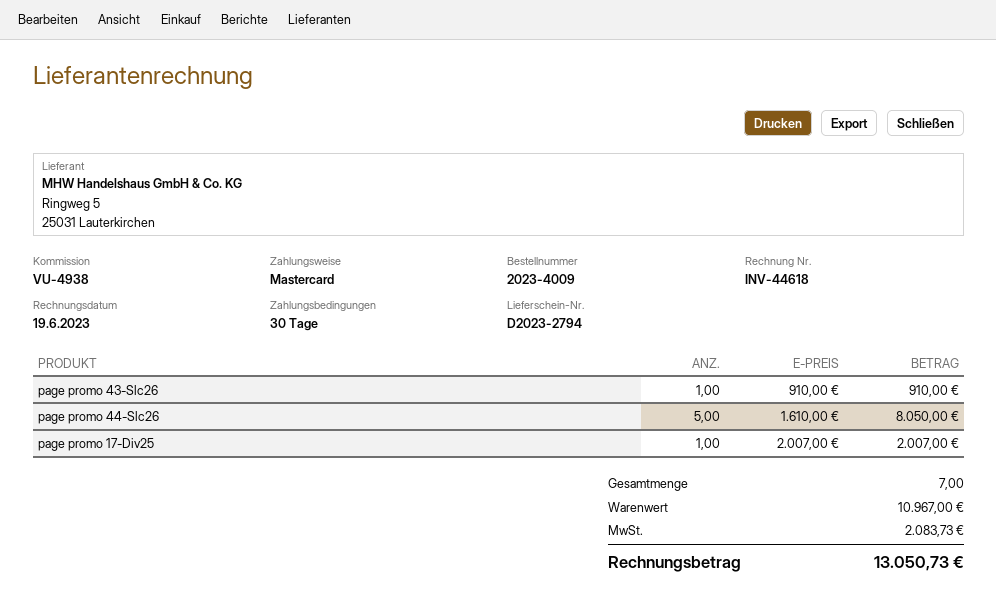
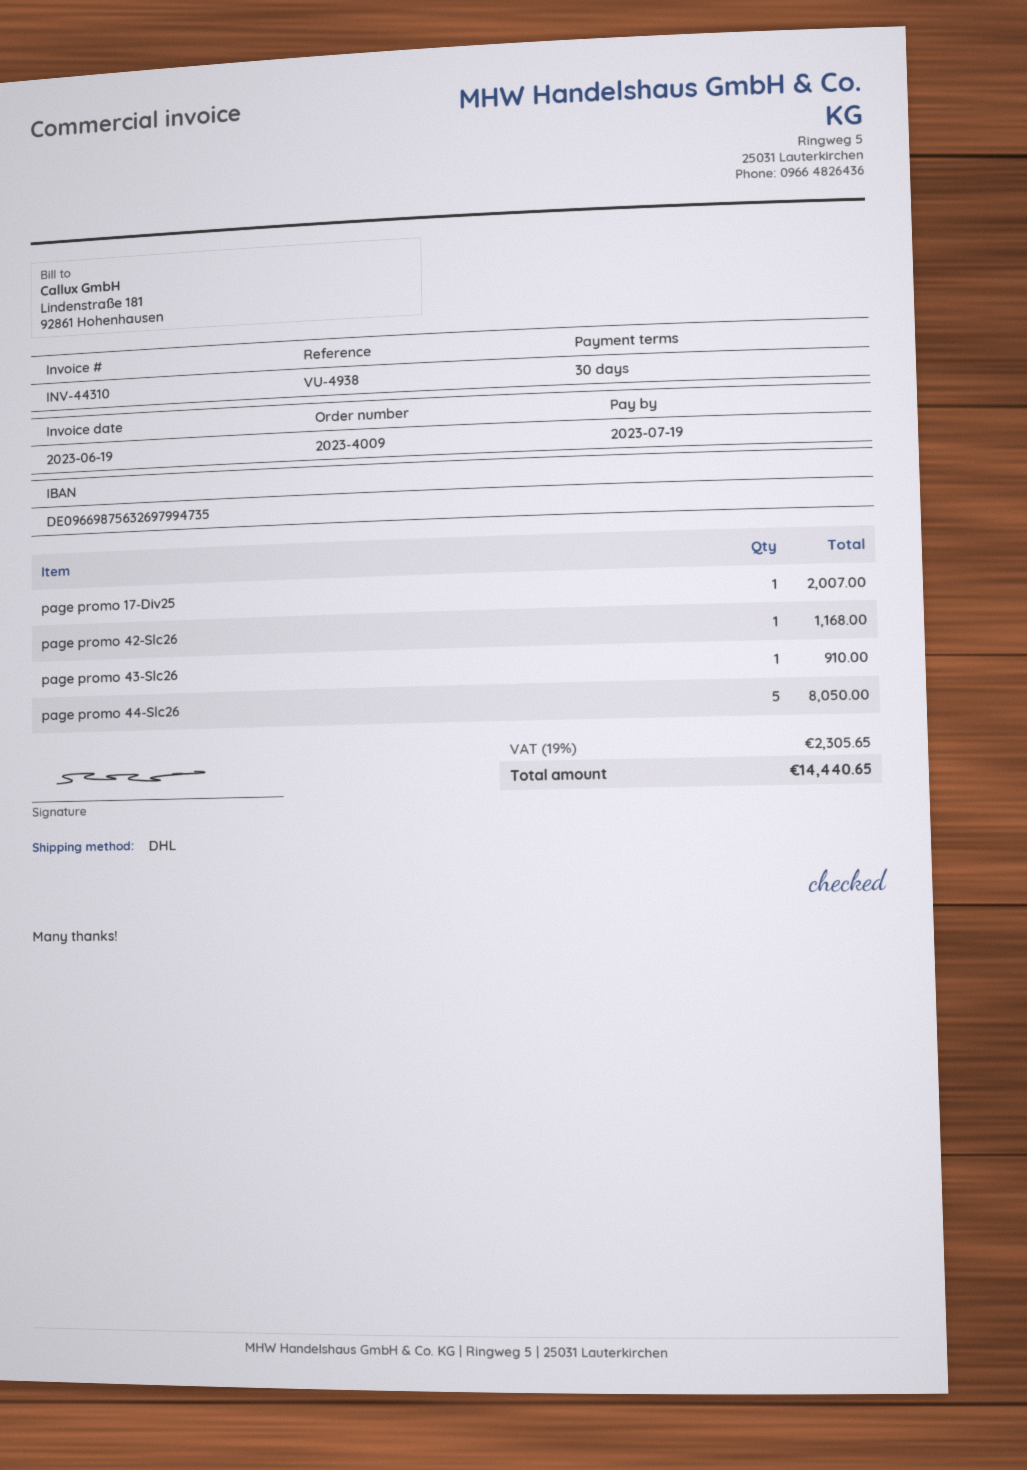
invoice number: INV-44618 -> INV-44310
page promo 42-Slc26: none -> 1 for 1168.00
tax: 2083.73 -> 2305.65
total: 13050.73 -> 14440.65

